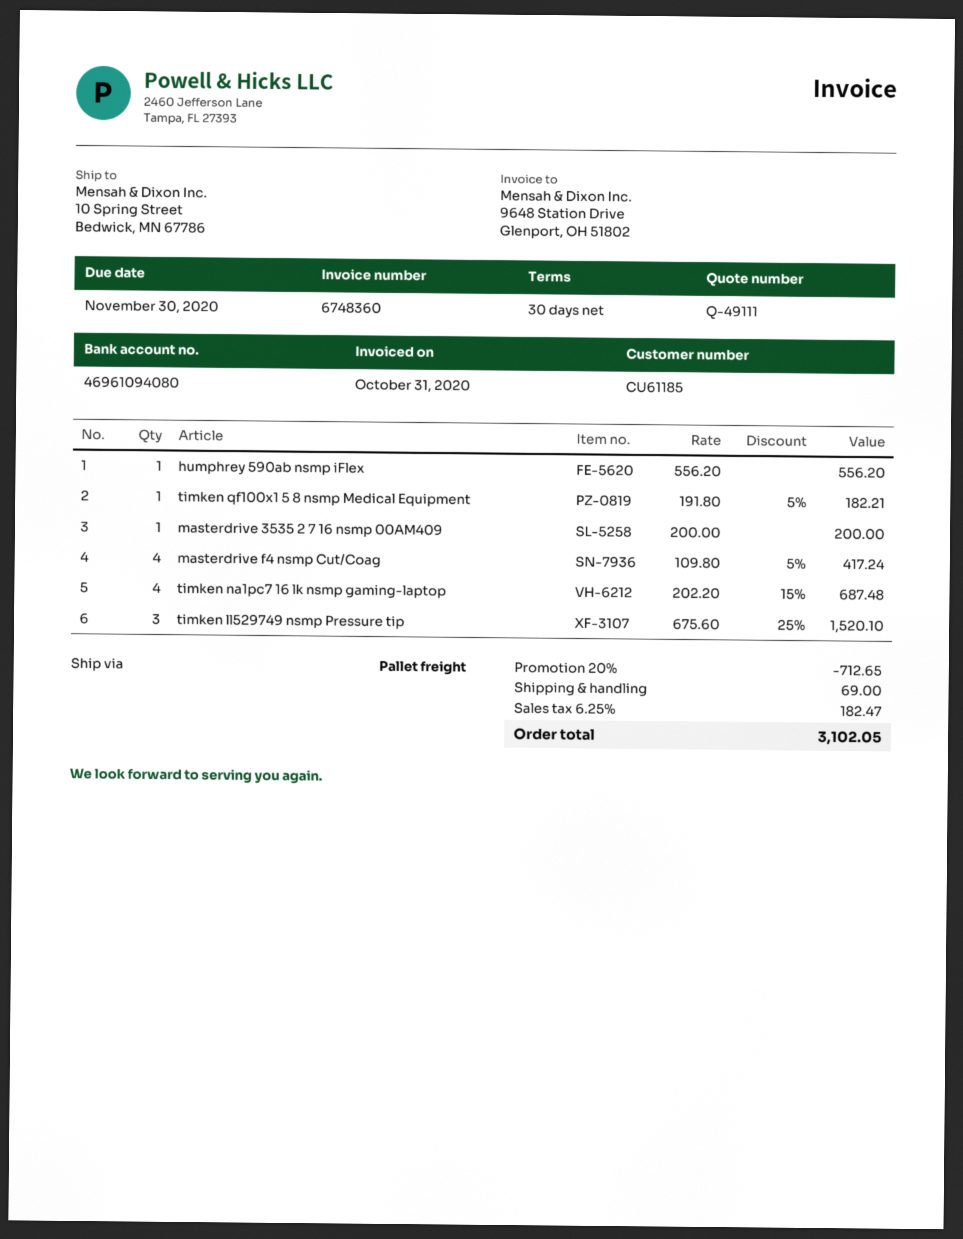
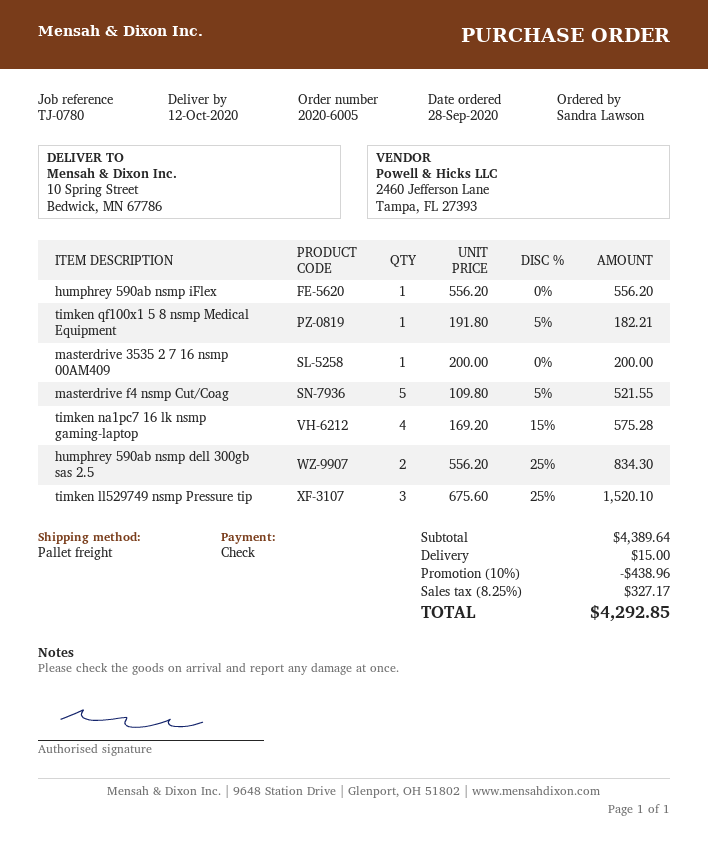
masterdrive f4 nsmp Cut/Coag: 4 x 109.80 - 5% = 417.24 -> 5 x 109.80 - 5% = 521.55
timken na1pc7 16 lk nsmp gaming-laptop: 4 x 202.20 - 15% = 687.48 -> 4 x 169.20 - 15% = 575.28
humphrey 590ab nsmp dell 300gb sas 2.5: none -> 2 x 556.20 - 25% = 834.30
discount: 20% = 712.65 -> 10% = 438.96
shipping: 69.00 -> 15.00
tax: 6.25% = 182.47 -> 8.25% = 327.17
total: 3102.05 -> 4292.85

